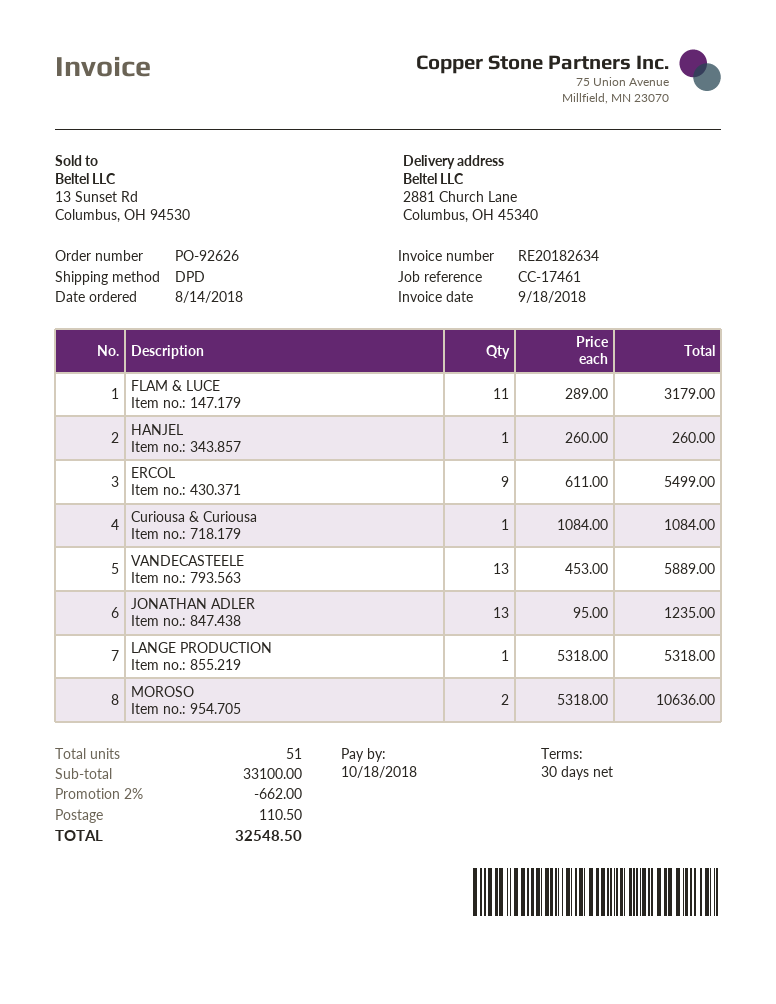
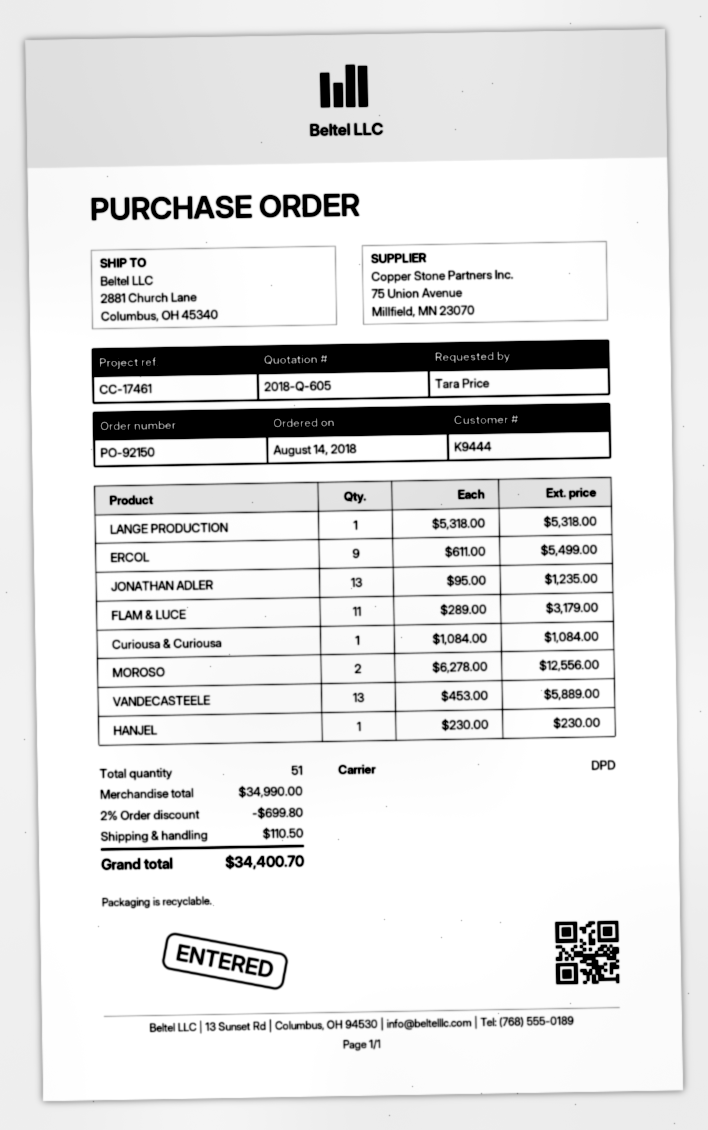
order number: PO-92626 -> PO-92150
HANJEL: 1 x 260.00 = 260.00 -> 1 x 230.00 = 230.00
MOROSO: 2 x 5318.00 = 10636.00 -> 2 x 6278.00 = 12556.00
subtotal: 33100.00 -> 34990.00
discount: 2% = 662.00 -> 2% = 699.80
total: 32548.50 -> 34400.70

